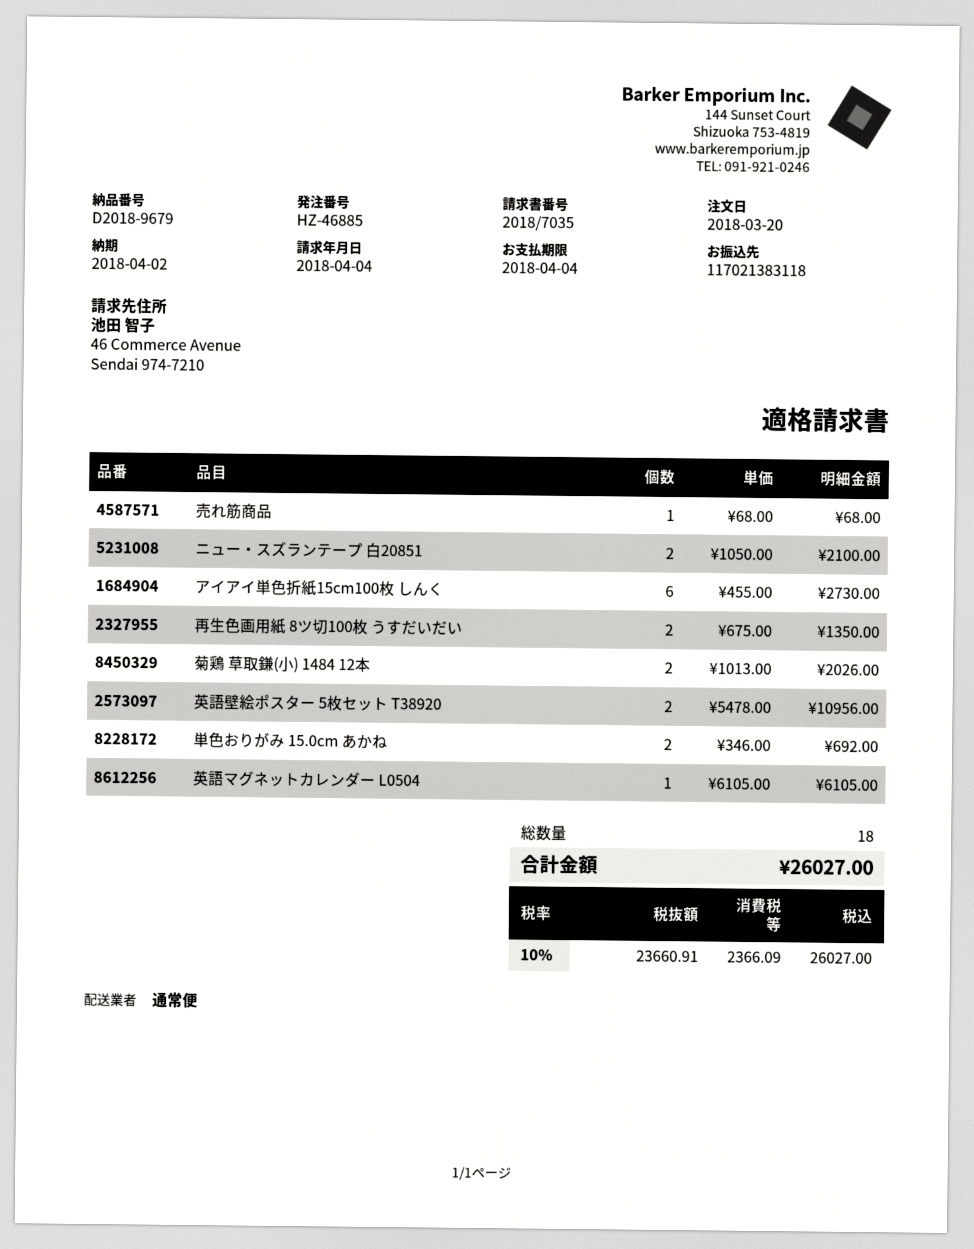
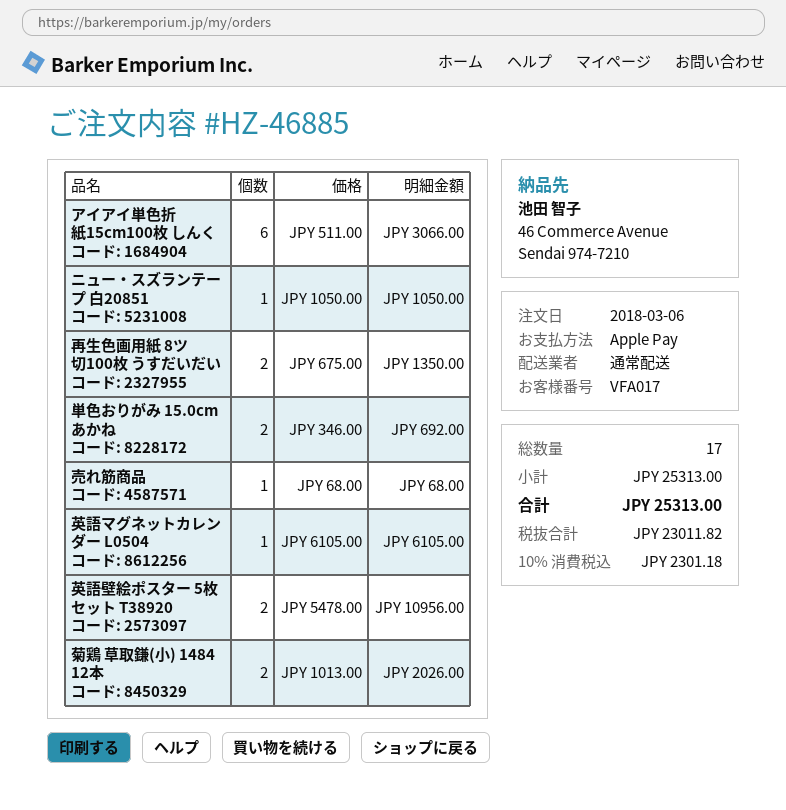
order date: 2018-03-20 -> 2018-03-06
ニュー・スズランテープ 白20851: 2 x 1050.00 = 2100.00 -> 1 x 1050.00 = 1050.00
アイアイ単色折紙15cm100枚 しんく: 6 x 455.00 = 2730.00 -> 6 x 511.00 = 3066.00
total quantity: 18 -> 17
net: 23660.91 -> 23011.82
tax: 10% = 2366.09 -> 10% = 2301.18
total: 26027.00 -> 25313.00

